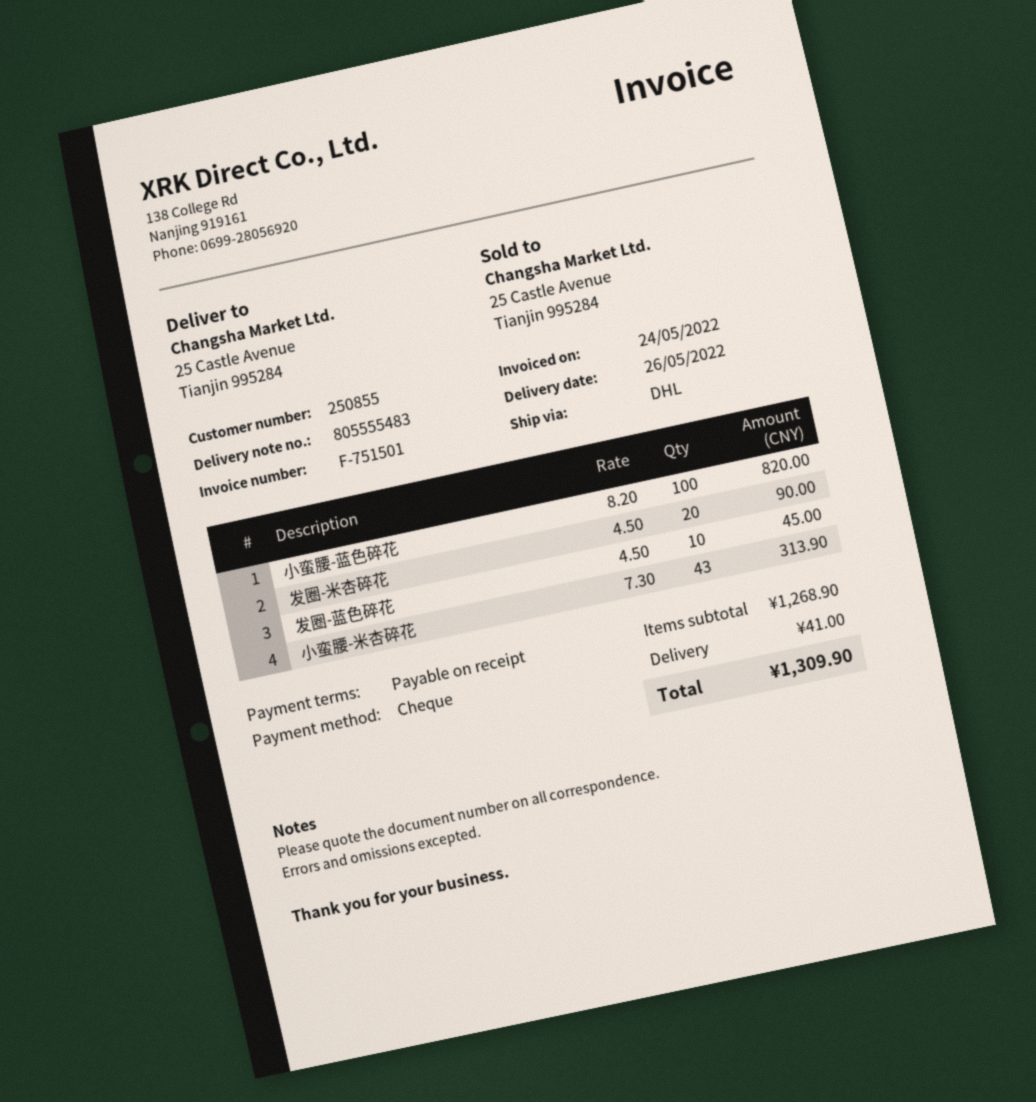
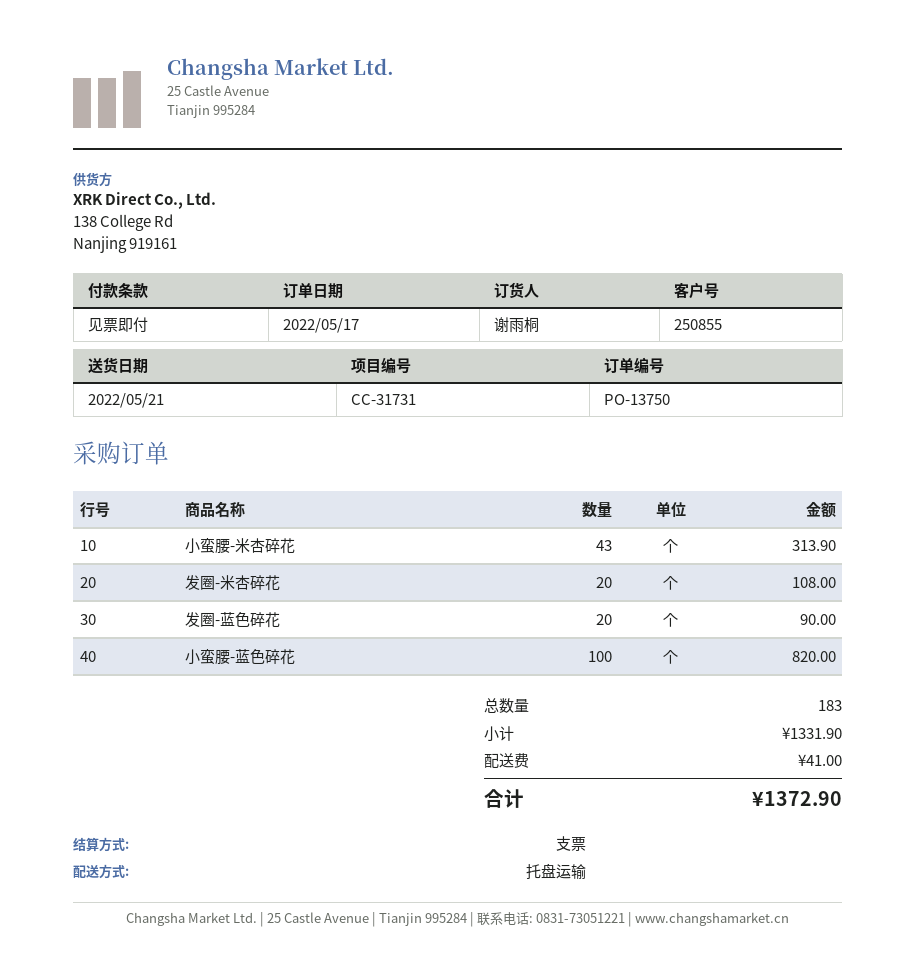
delivery date: 2022-05-26 -> 2022-05-21
shipping method: DHL -> pallet freight
发圈-米杏碎花: 20 for 90.00 -> 20 for 108.00
发圈-蓝色碎花: 10 for 45.00 -> 20 for 90.00
subtotal: 1268.90 -> 1331.90
total: 1309.90 -> 1372.90

